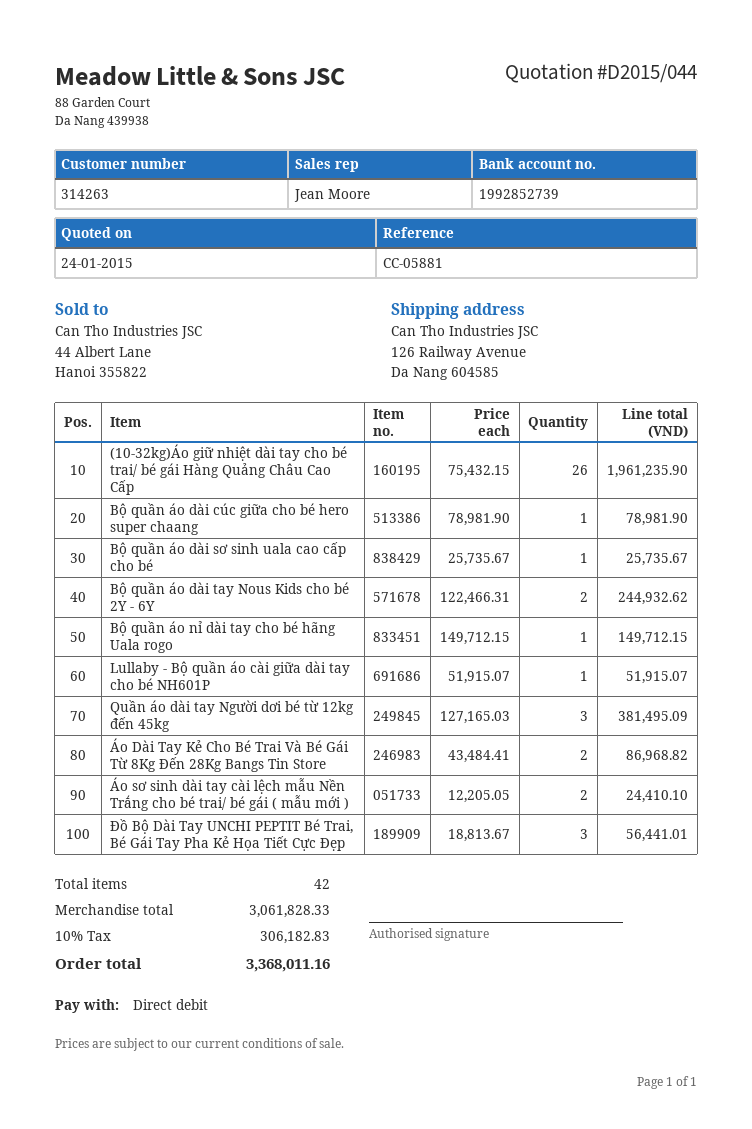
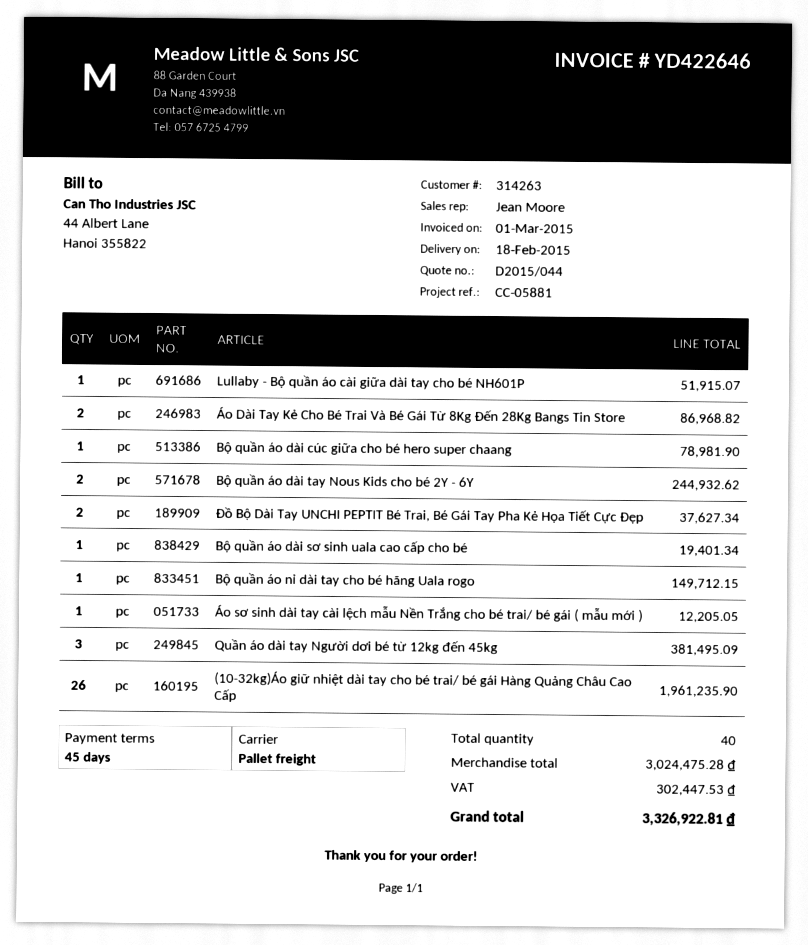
Bộ quần áo dài sơ sinh uala cao cấp cho bé: 1 for 25735.67 -> 1 for 19401.34
Áo sơ sinh dài tay cài lệch mẫu Nền Trắng cho bé trai/ bé gái ( mẫu mới ): 2 for 24410.10 -> 1 for 12205.05
Đồ Bộ Dài Tay UNCHI PEPTIT Bé Trai, Bé Gái Tay Pha Kẻ Họa Tiết Cực Đẹp: 3 for 56441.01 -> 2 for 37627.34
total quantity: 42 -> 40
subtotal: 3061828.33 -> 3024475.28
tax: 306182.83 -> 302447.53
total: 3368011.16 -> 3326922.81

